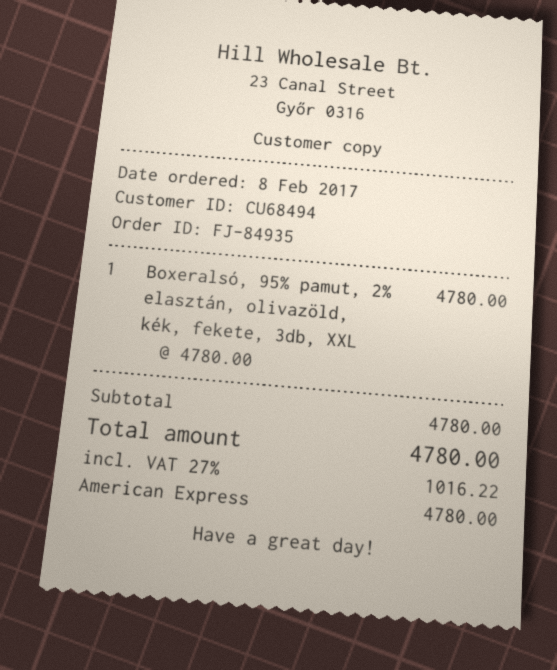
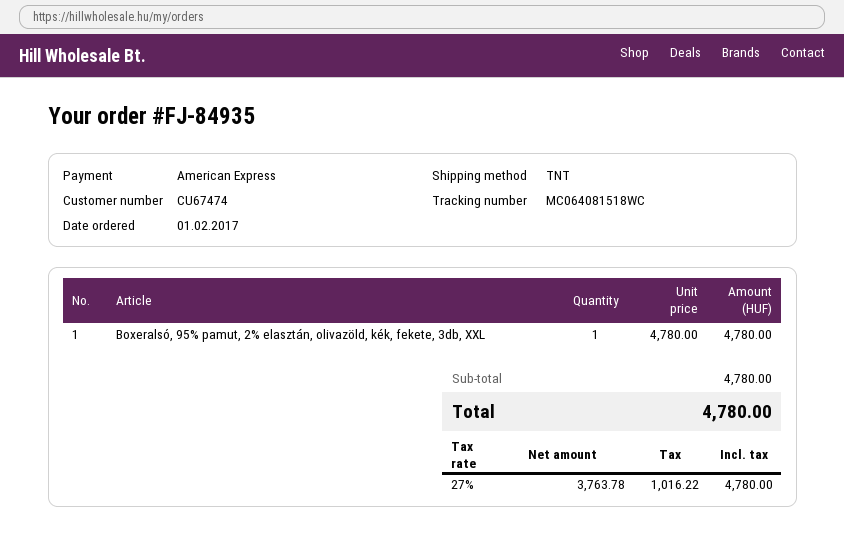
order date: 2017-02-08 -> 2017-02-01
customer number: CU68494 -> CU67474

